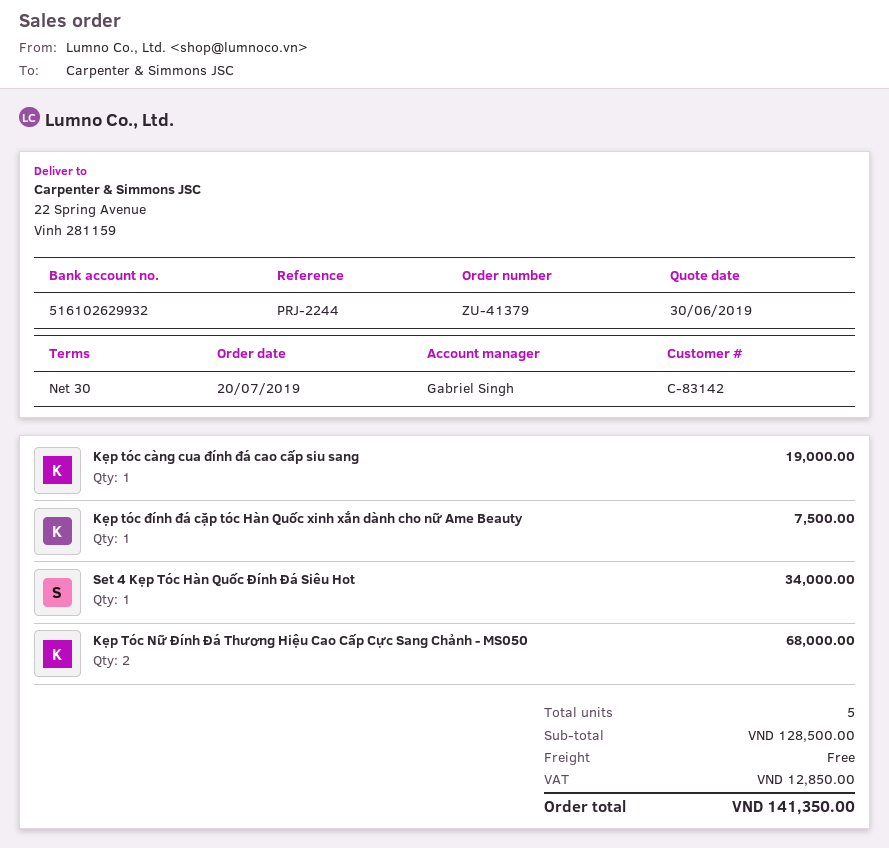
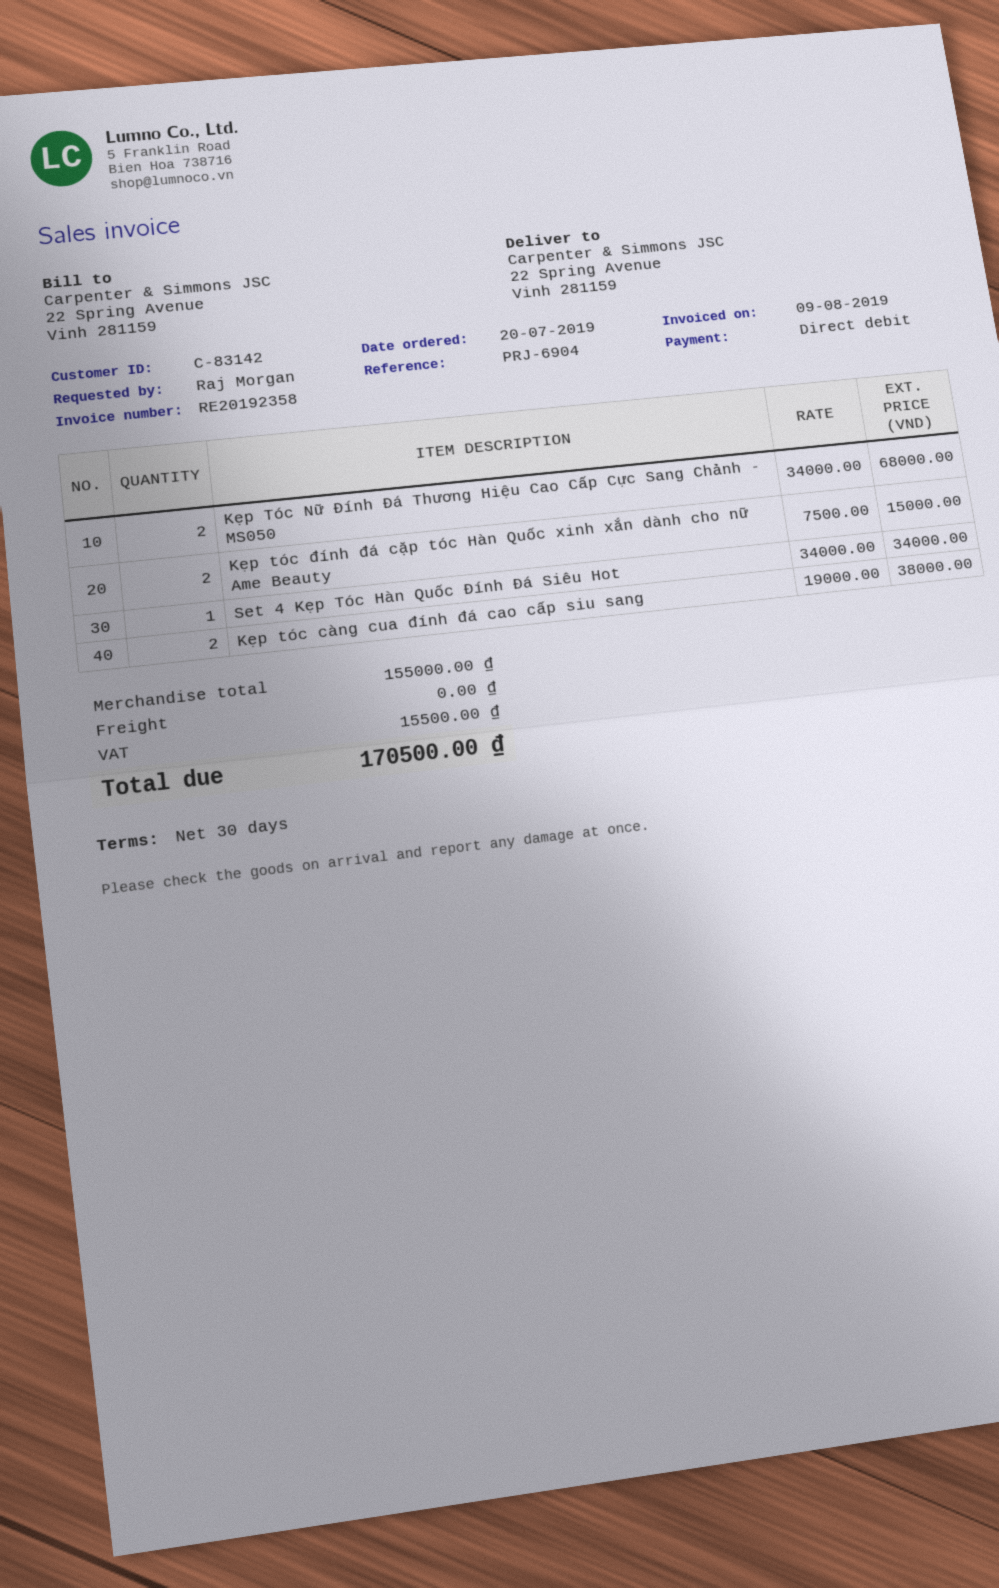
reference: PRJ-2244 -> PRJ-6904
Kẹp tóc càng cua đính đá cao cấp siu sang: 1 for 19000.00 -> 2 for 38000.00
Kẹp tóc đính đá cặp tóc Hàn Quốc xinh xắn dành cho nữ Ame Beauty: 1 for 7500.00 -> 2 for 15000.00
subtotal: 128500.00 -> 155000.00
tax: 12850.00 -> 15500.00
total: 141350.00 -> 170500.00

